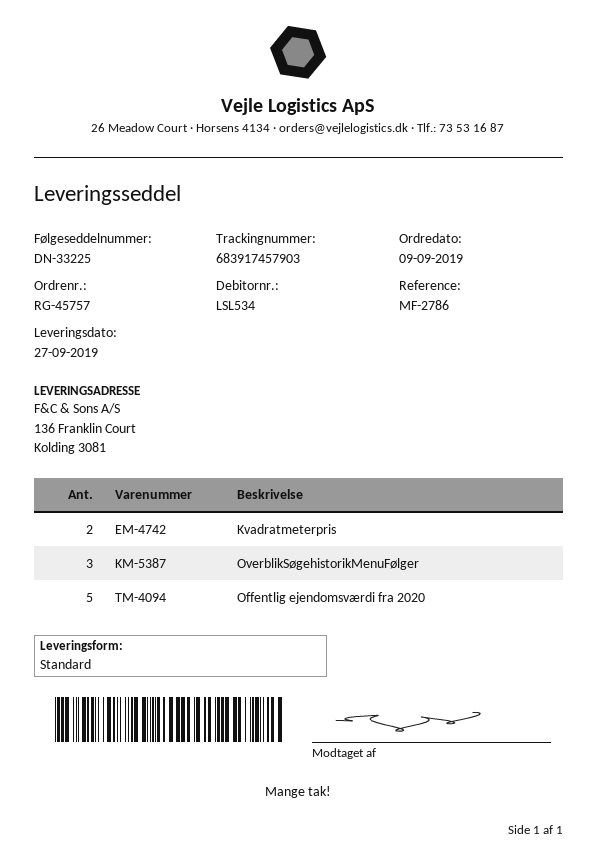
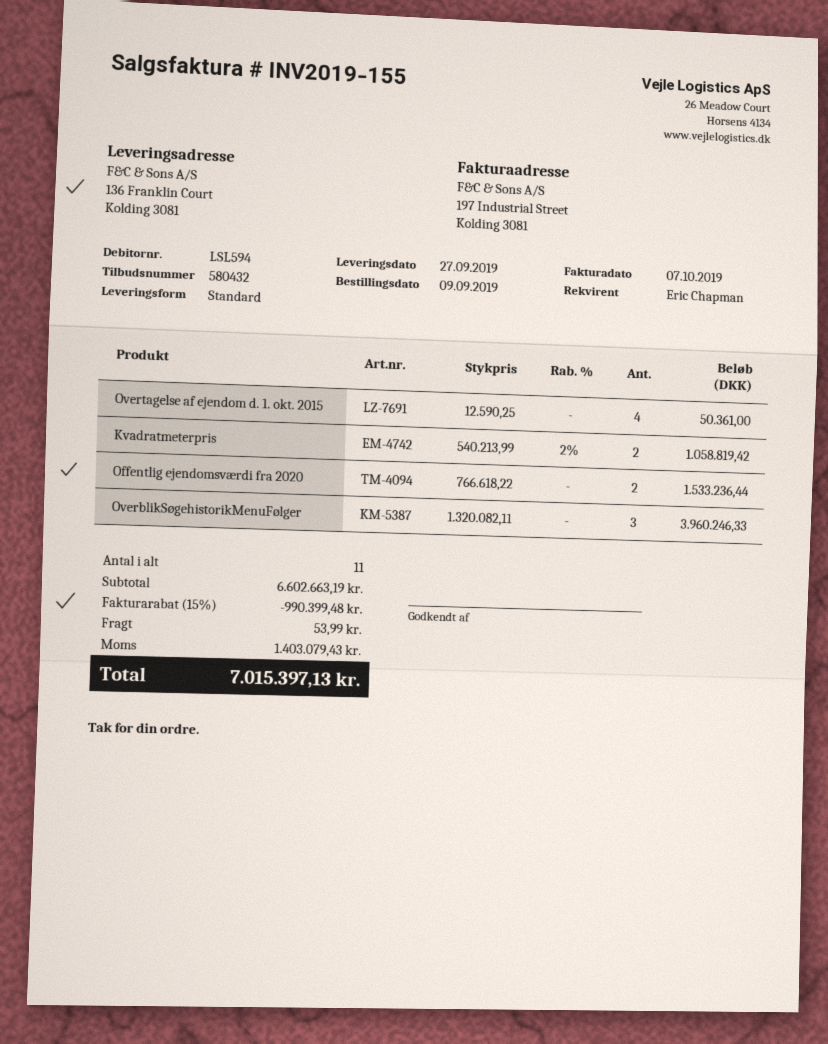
customer number: LSL534 -> LSL594
Offentlig ejendomsværdi fra 2020: 5 -> 2
Overtagelse af ejendom d. 1. okt. 2015: none -> 4

